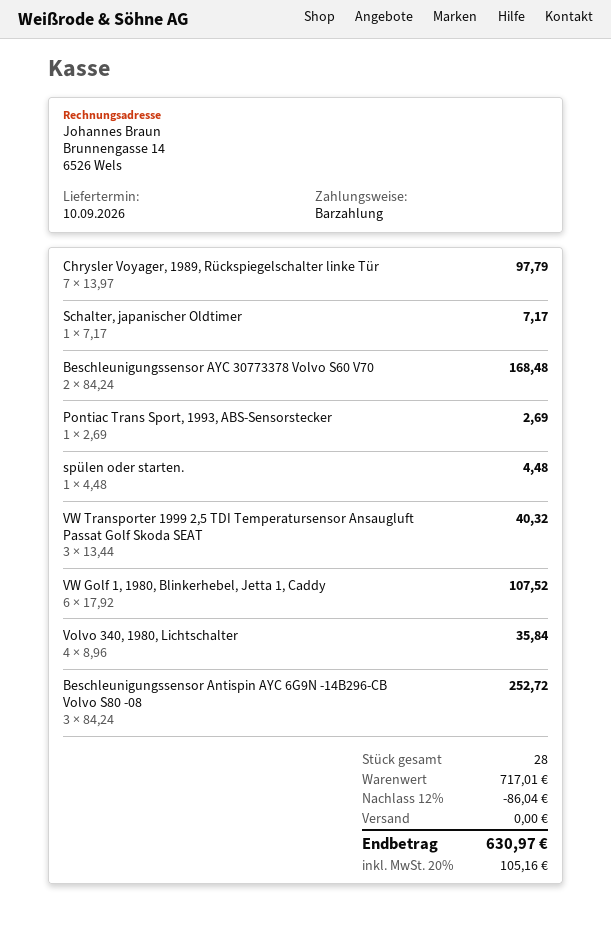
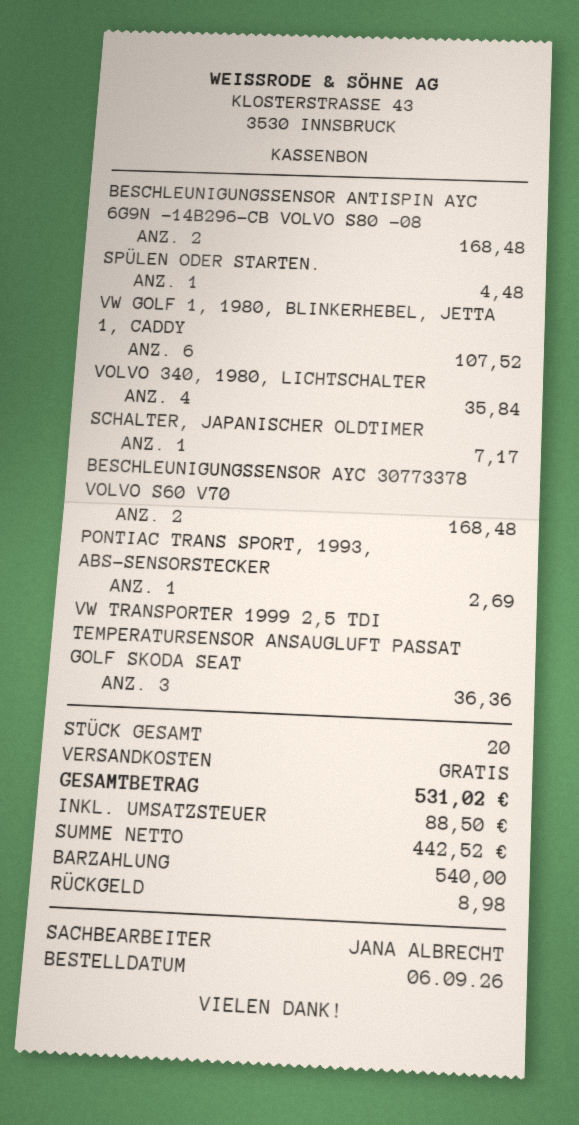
Chrysler Voyager, 1989, Rückspiegelschalter linke Tür: 7 for 97.79 -> none
VW Transporter 1999 2,5 TDI Temperatursensor Ansaugluft Passat Golf Skoda SEAT: 3 for 40.32 -> 3 for 36.36
Beschleunigungssensor Antispin AYC 6G9N -14B296-CB Volvo S80 -08: 3 for 252.72 -> 2 for 168.48
total quantity: 28 -> 20
discount: 12% = 86.04 -> none
tax: 105.16 -> 88.50
total: 630.97 -> 531.02

